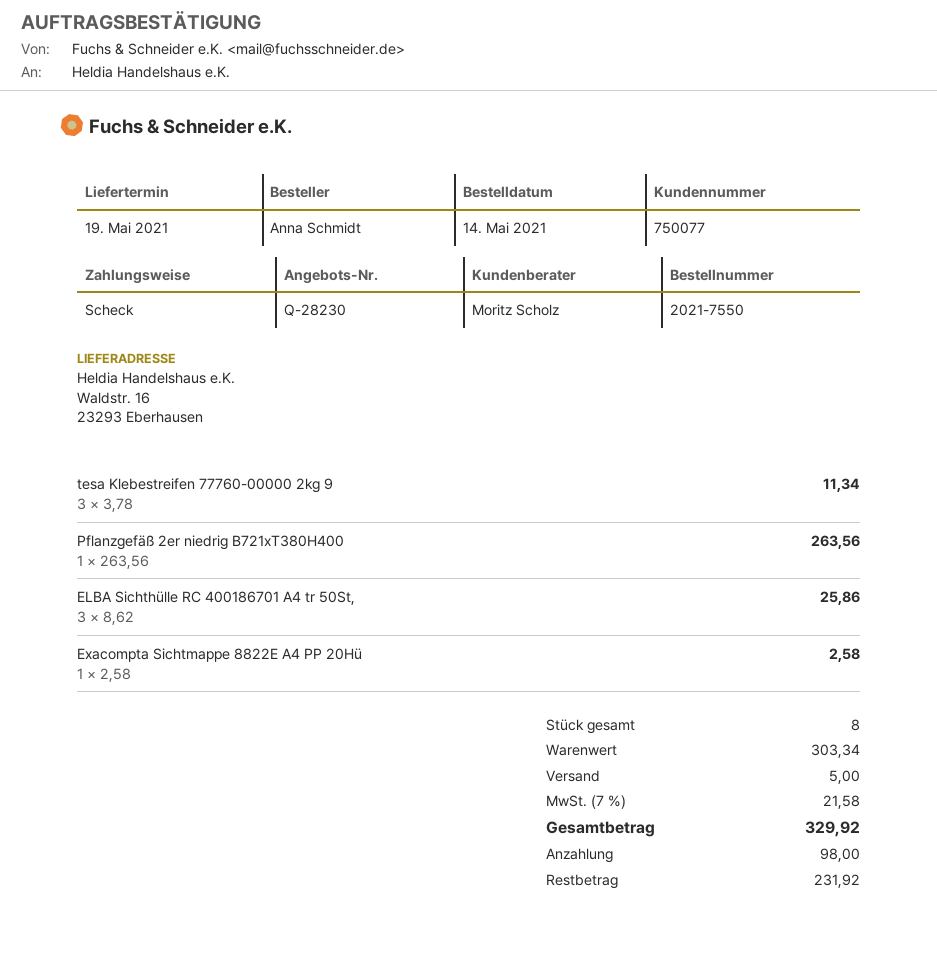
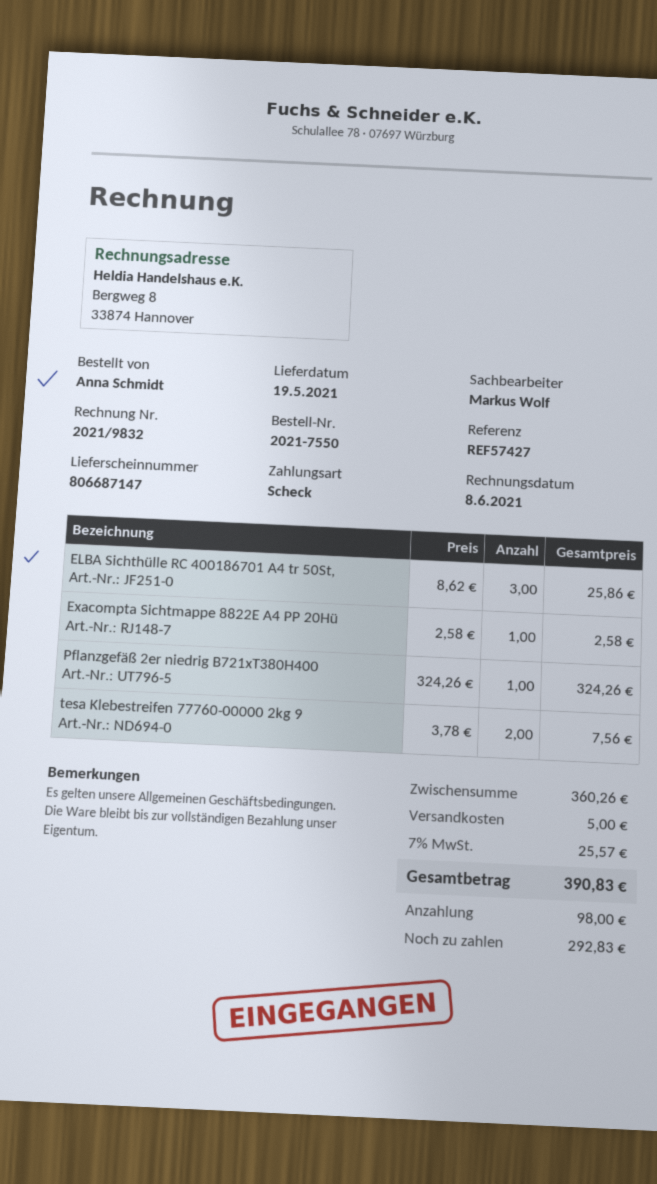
sales rep: Moritz Scholz -> Markus Wolf
tesa Klebestreifen 77760-00000 2kg 9: 3 x 3.78 = 11.34 -> 2 x 3.78 = 7.56
Pflanzgefäß 2er niedrig B721xT380H400: 1 x 263.56 = 263.56 -> 1 x 324.26 = 324.26
subtotal: 303.34 -> 360.26
tax: 7% = 21.58 -> 7% = 25.57
total: 329.92 -> 390.83
balance: 231.92 -> 292.83

